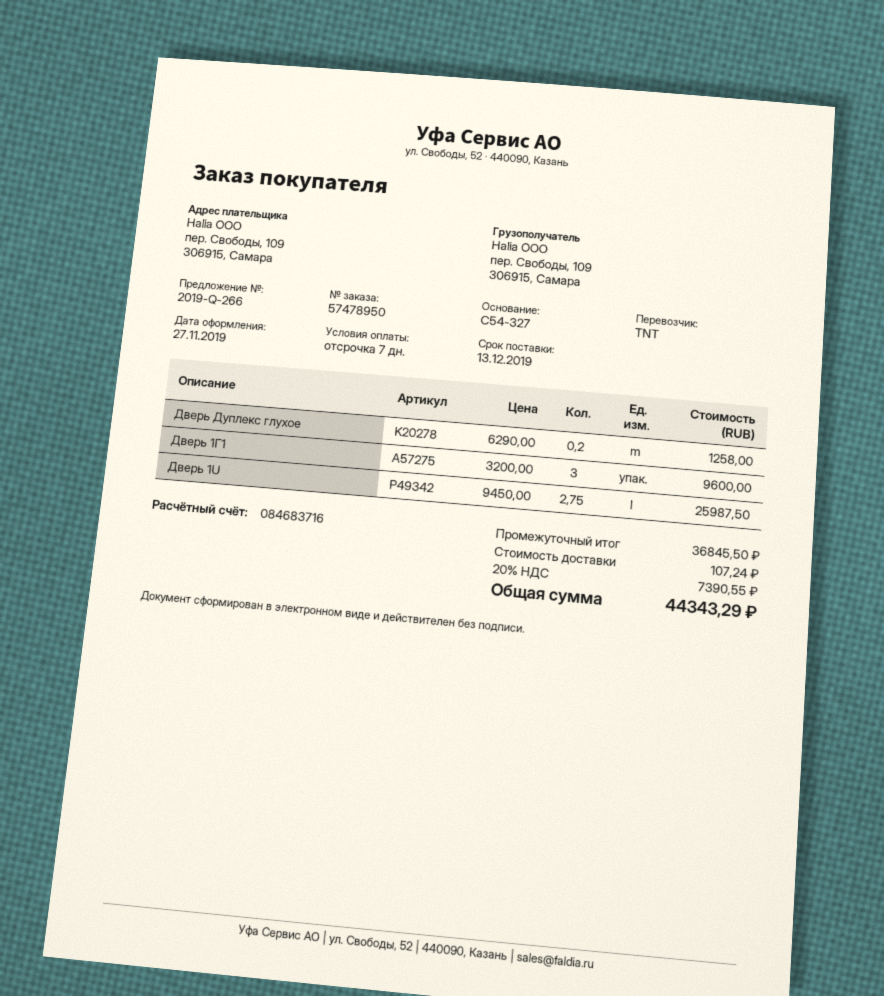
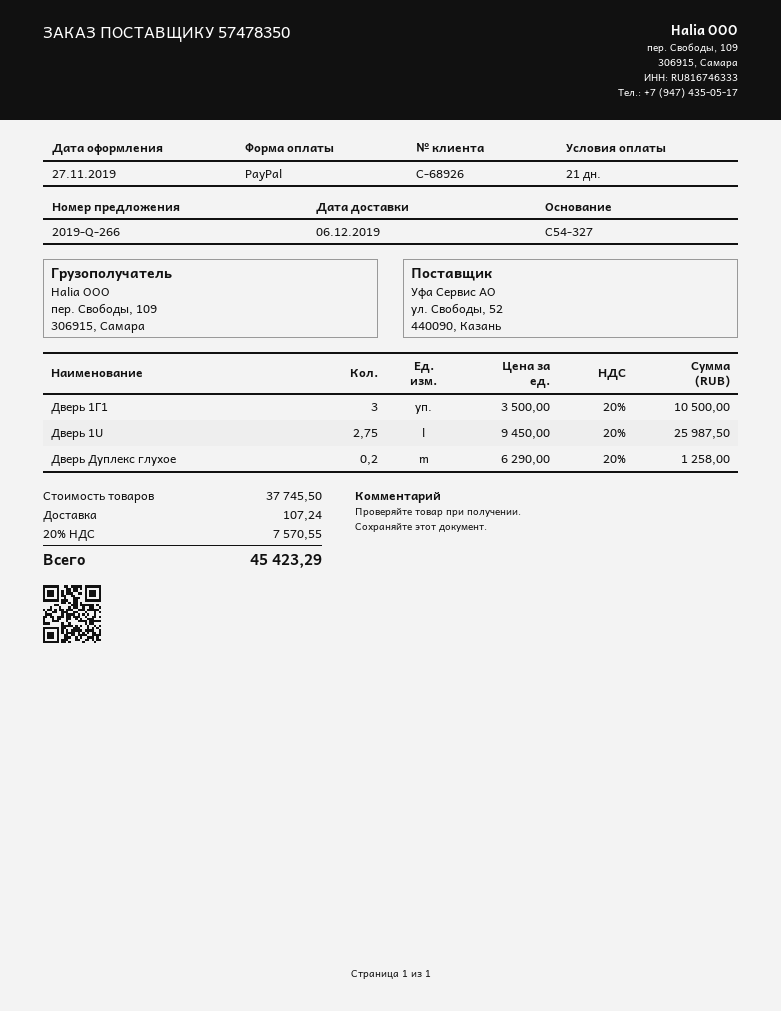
order number: 57478950 -> 57478350
delivery date: 2019-12-13 -> 2019-12-06
payment terms: 7 days -> 21 days
Дверь 1Г1: 3 x 3200.00 = 9600.00 -> 3 x 3500.00 = 10500.00
subtotal: 36845.50 -> 37745.50
tax: 20% = 7390.55 -> 20% = 7570.55
total: 44343.29 -> 45423.29

